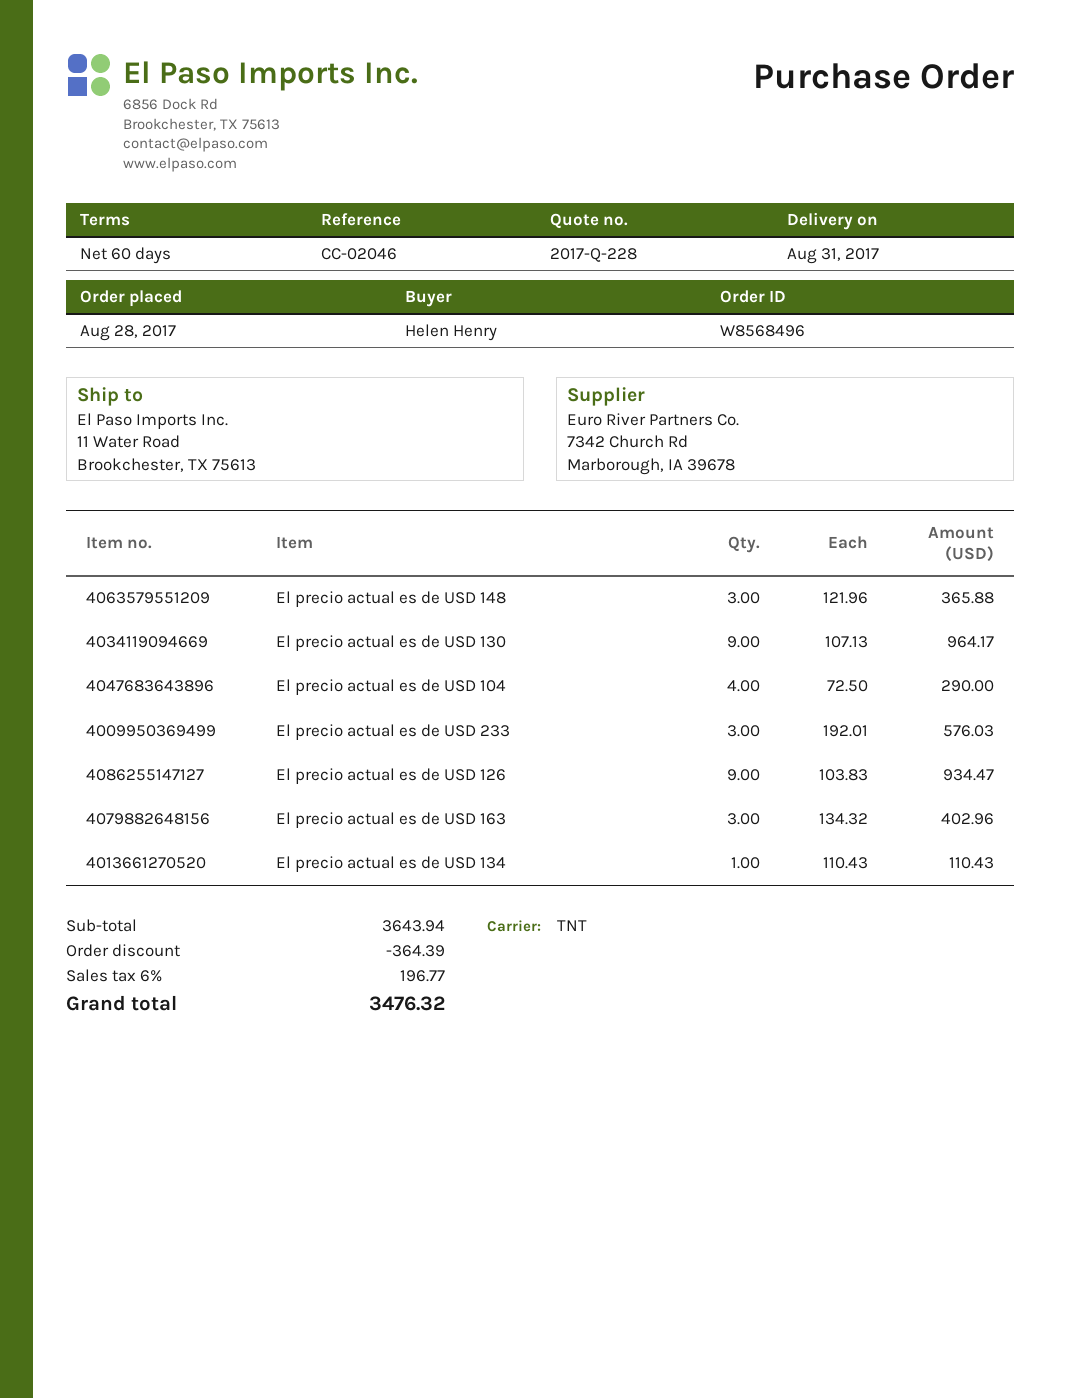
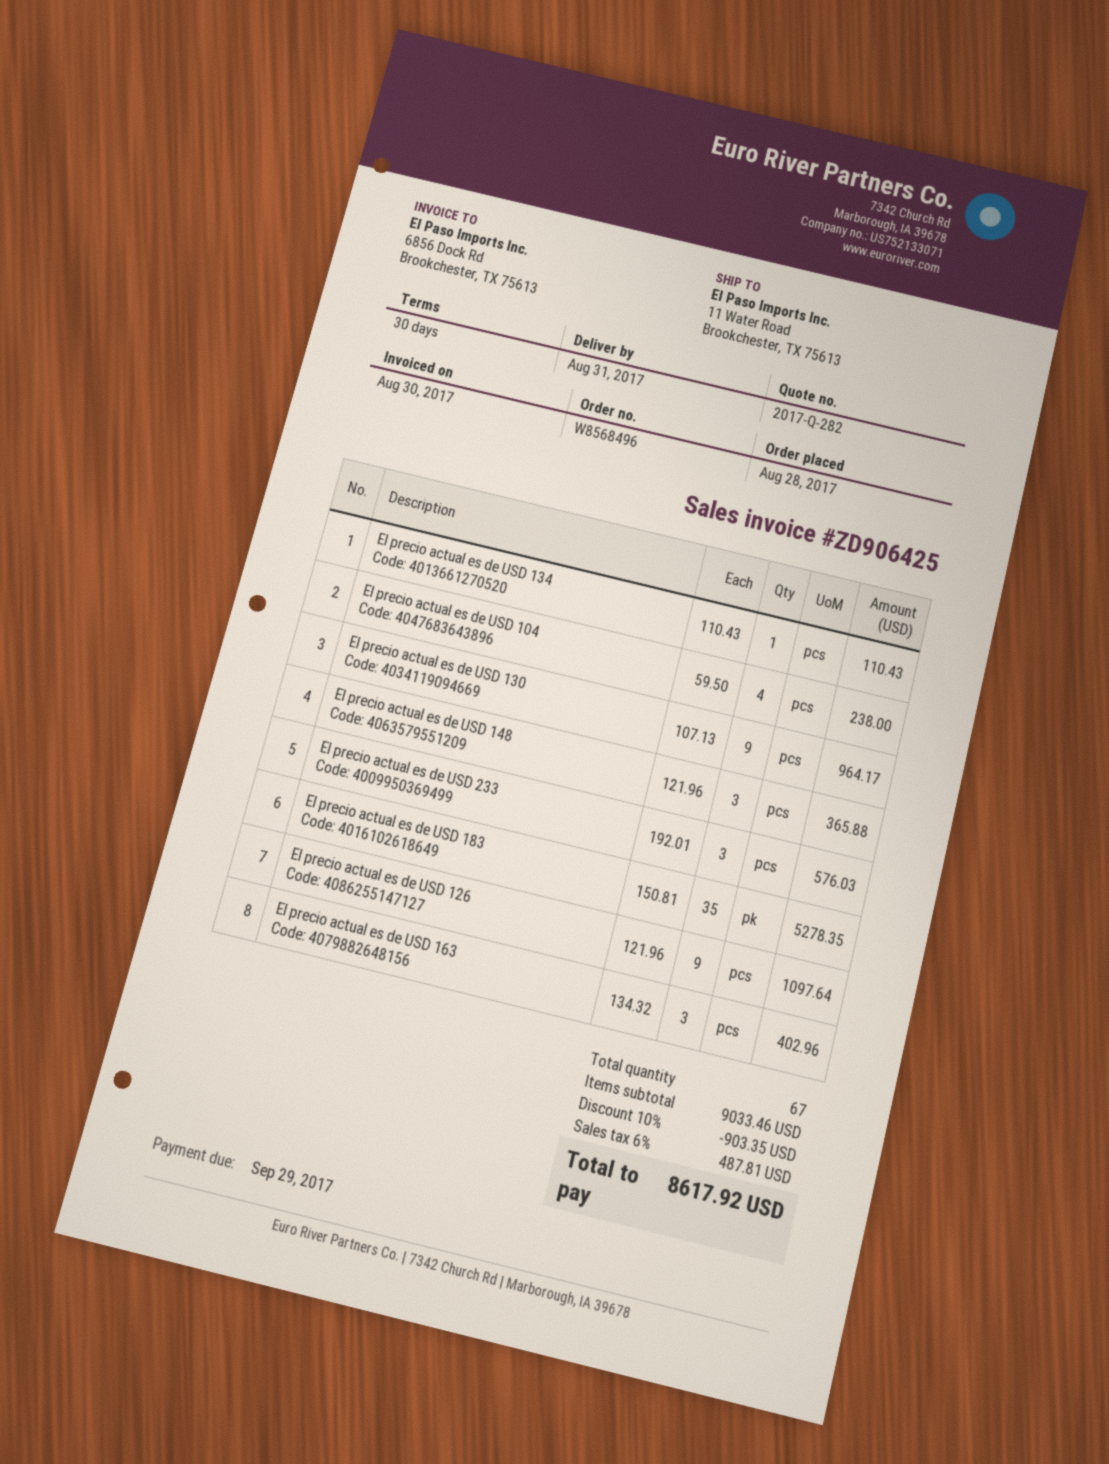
quote number: 2017-Q-228 -> 2017-Q-282
payment terms: 60 days -> 30 days
El precio actual es de USD 104: 4 x 72.50 = 290.00 -> 4 x 59.50 = 238.00
El precio actual es de USD 126: 9 x 103.83 = 934.47 -> 9 x 121.96 = 1097.64
El precio actual es de USD 183: none -> 35 x 150.81 = 5278.35
subtotal: 3643.94 -> 9033.46
discount: 364.39 -> 903.35
tax: 6% = 196.77 -> 6% = 487.81
total: 3476.32 -> 8617.92

